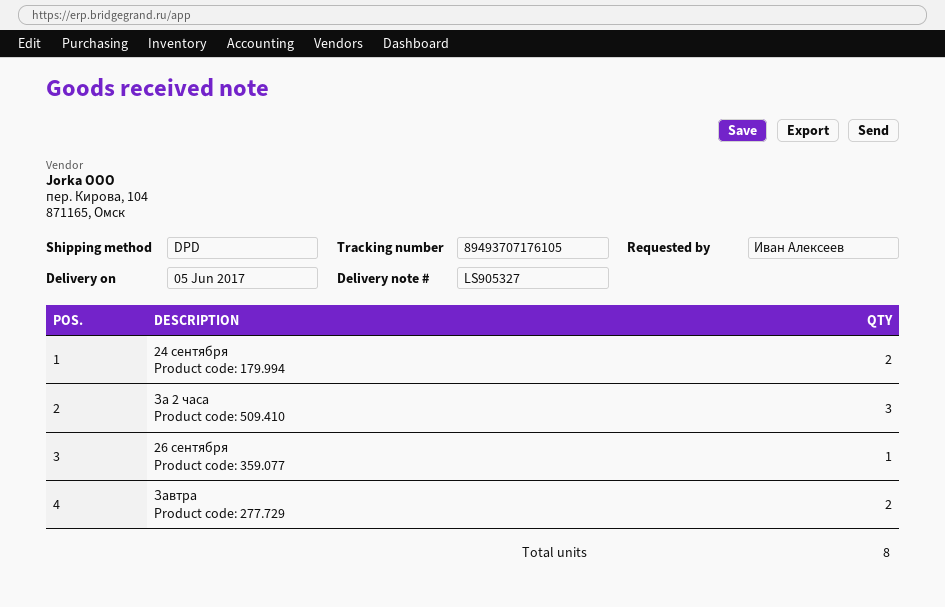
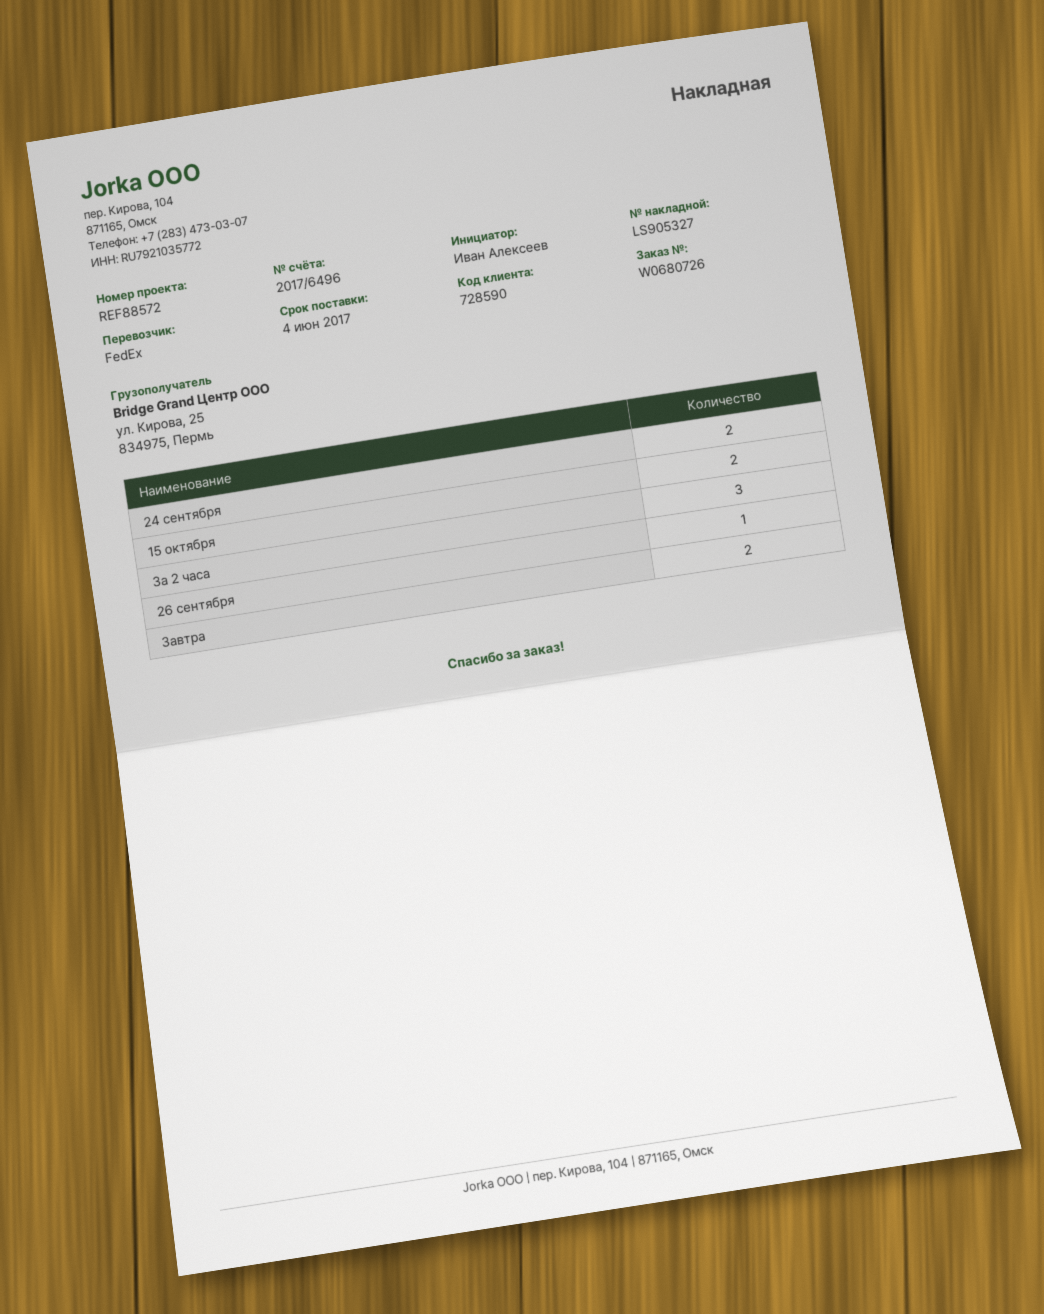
delivery date: 2017-06-05 -> 2017-06-04
shipping method: DPD -> FedEx
15 октября: none -> 2

